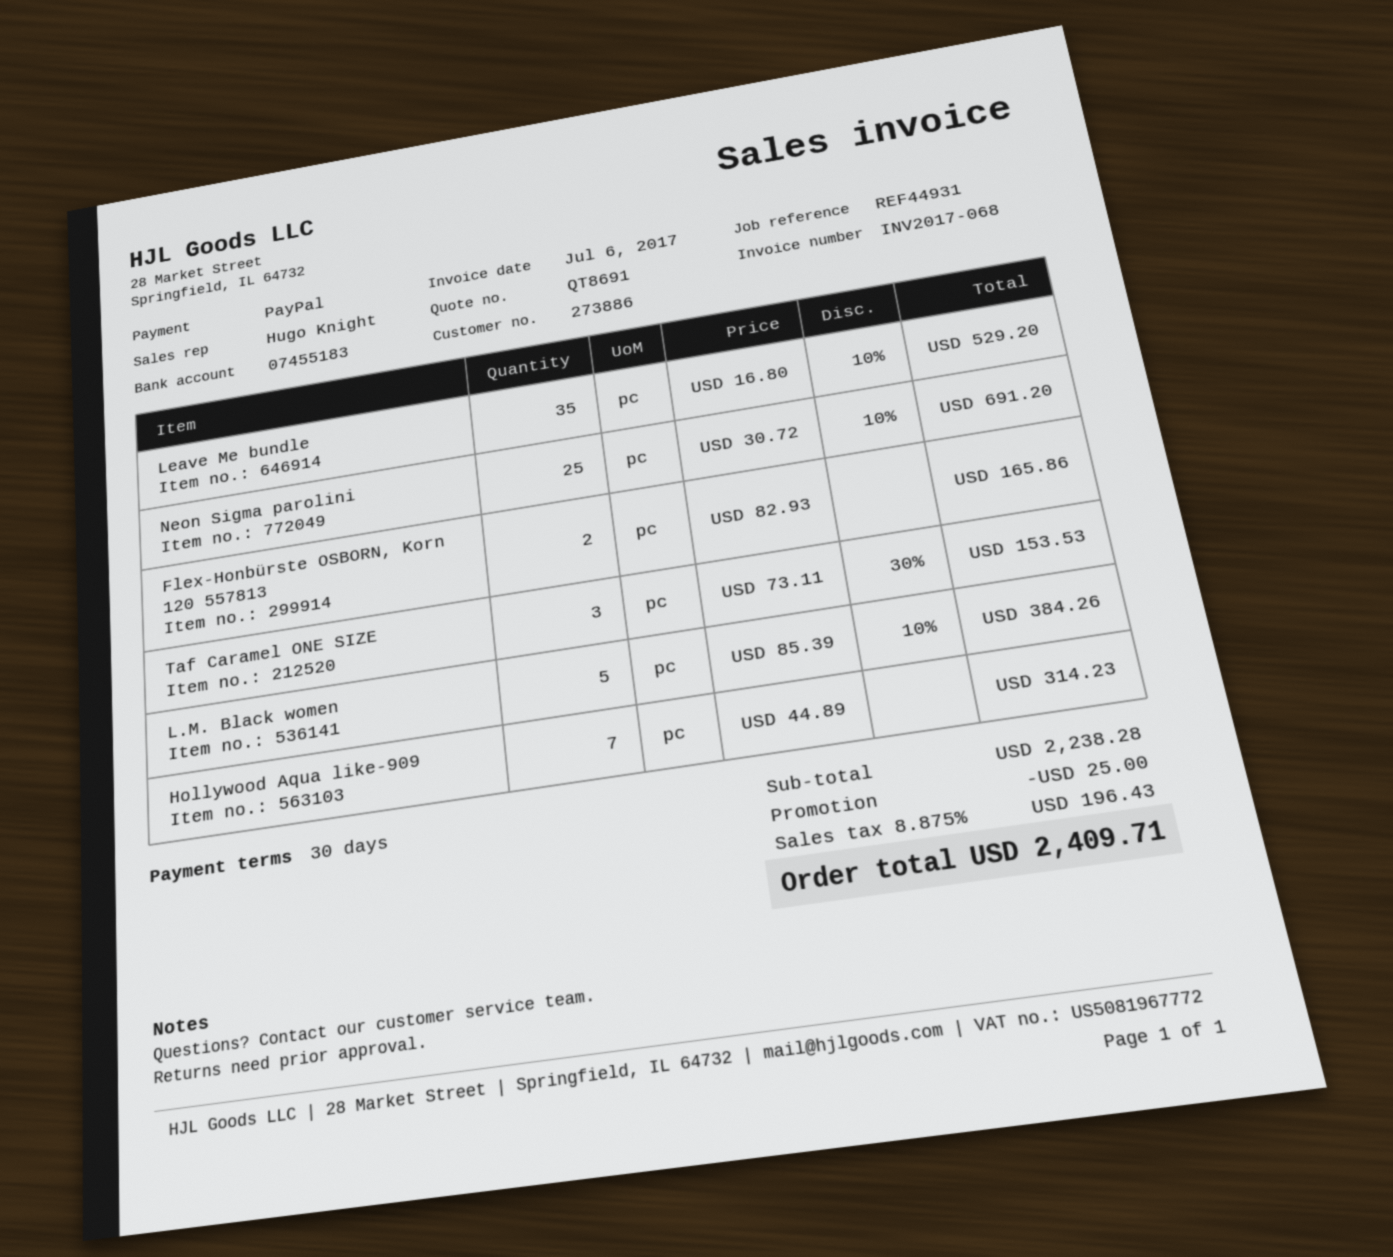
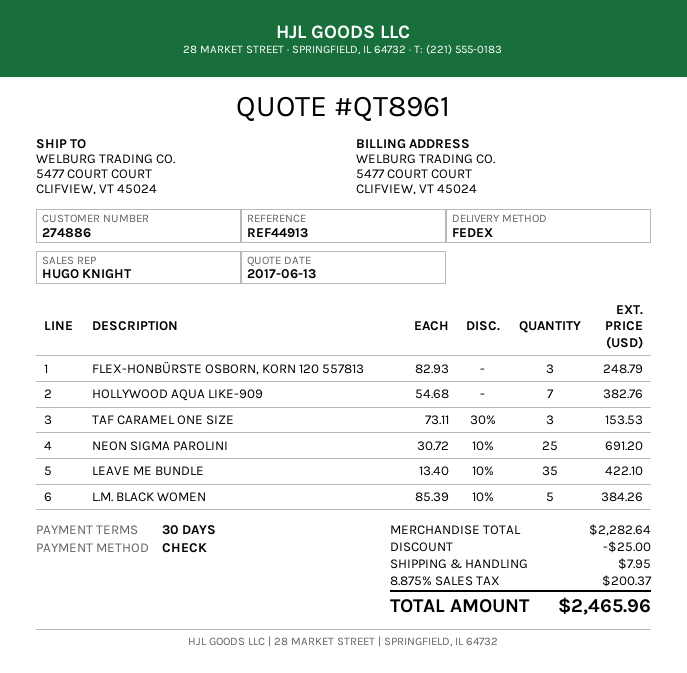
quote number: QT8691 -> QT8961
customer number: 273886 -> 274886
reference: REF44931 -> REF44913
payment method: PayPal -> cheque
Leave Me bundle: 35 x 16.80 - 10% = 529.20 -> 35 x 13.40 - 10% = 422.10
Flex-Honbürste OSBORN, Korn 120 557813: 2 x 82.93 = 165.86 -> 3 x 82.93 = 248.79
Hollywood Aqua like-909: 7 x 44.89 = 314.23 -> 7 x 54.68 = 382.76
subtotal: 2238.28 -> 2282.64
shipping: none -> 7.95
tax: 8.875% = 196.43 -> 8.875% = 200.37
total: 2409.71 -> 2465.96

